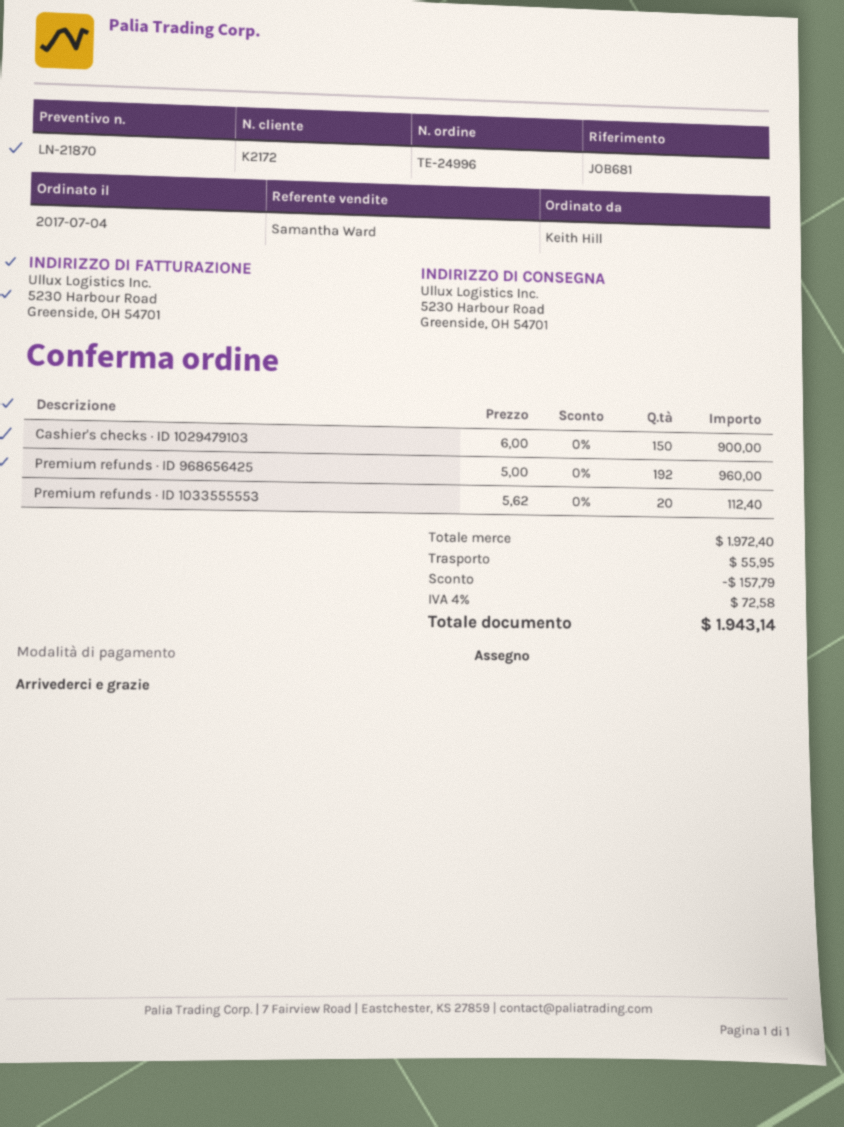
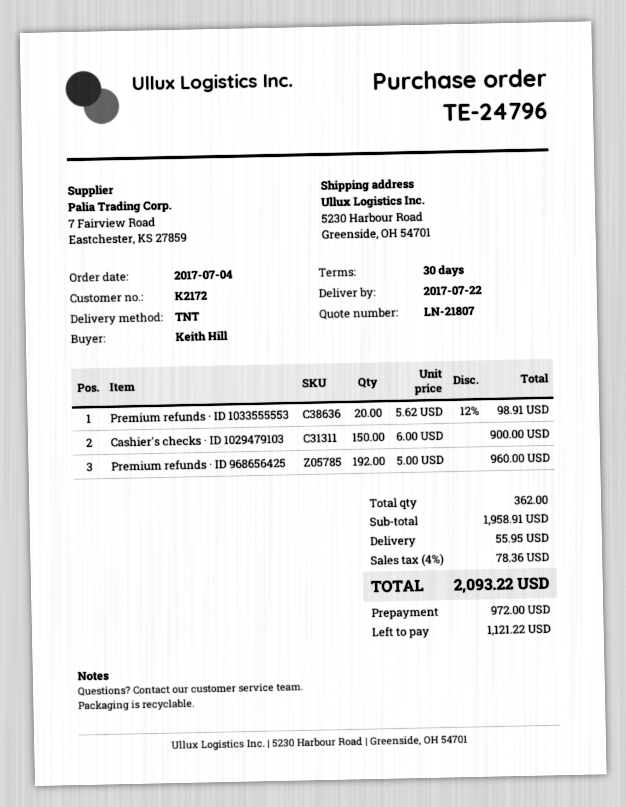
quote number: LN-21870 -> LN-21807
order number: TE-24996 -> TE-24796
Premium refunds · ID 1033555553: 20 x 5.62 = 112.40 -> 20 x 5.62 - 12% = 98.91
subtotal: 1972.40 -> 1958.91
discount: 157.79 -> none
tax: 4% = 72.58 -> 4% = 78.36
total: 1943.14 -> 2093.22

